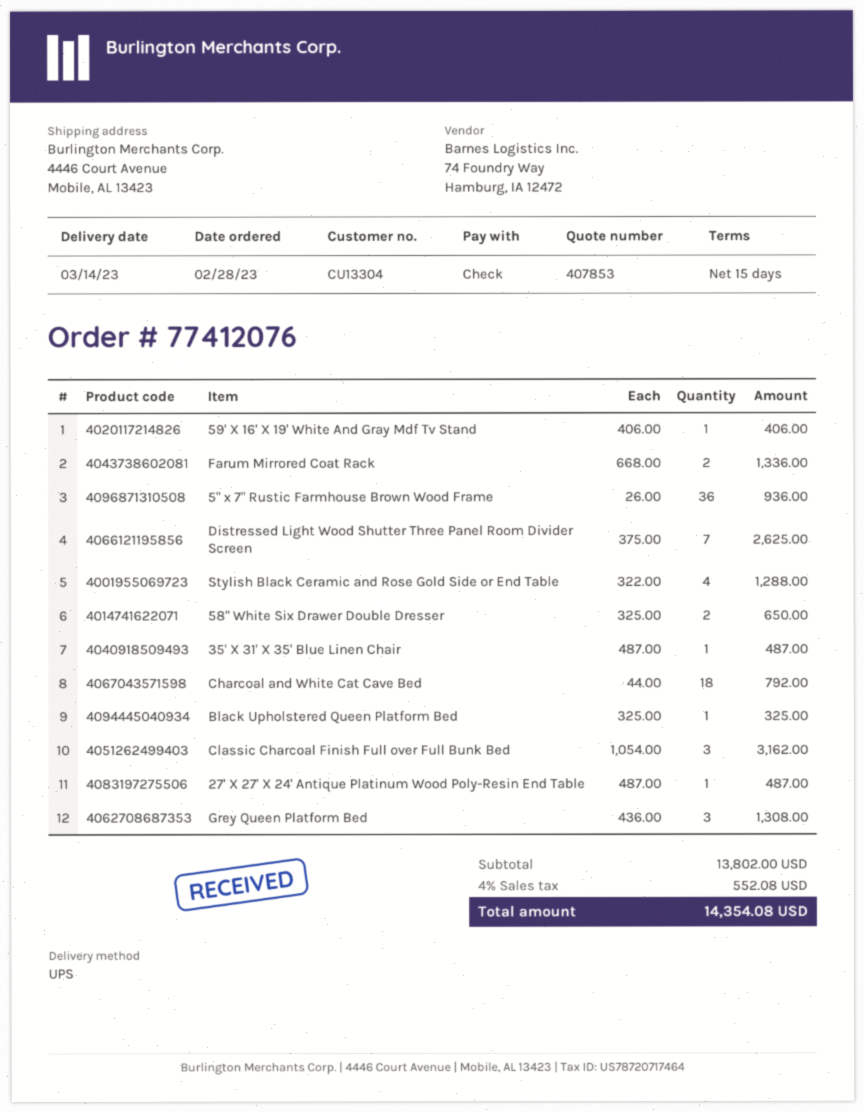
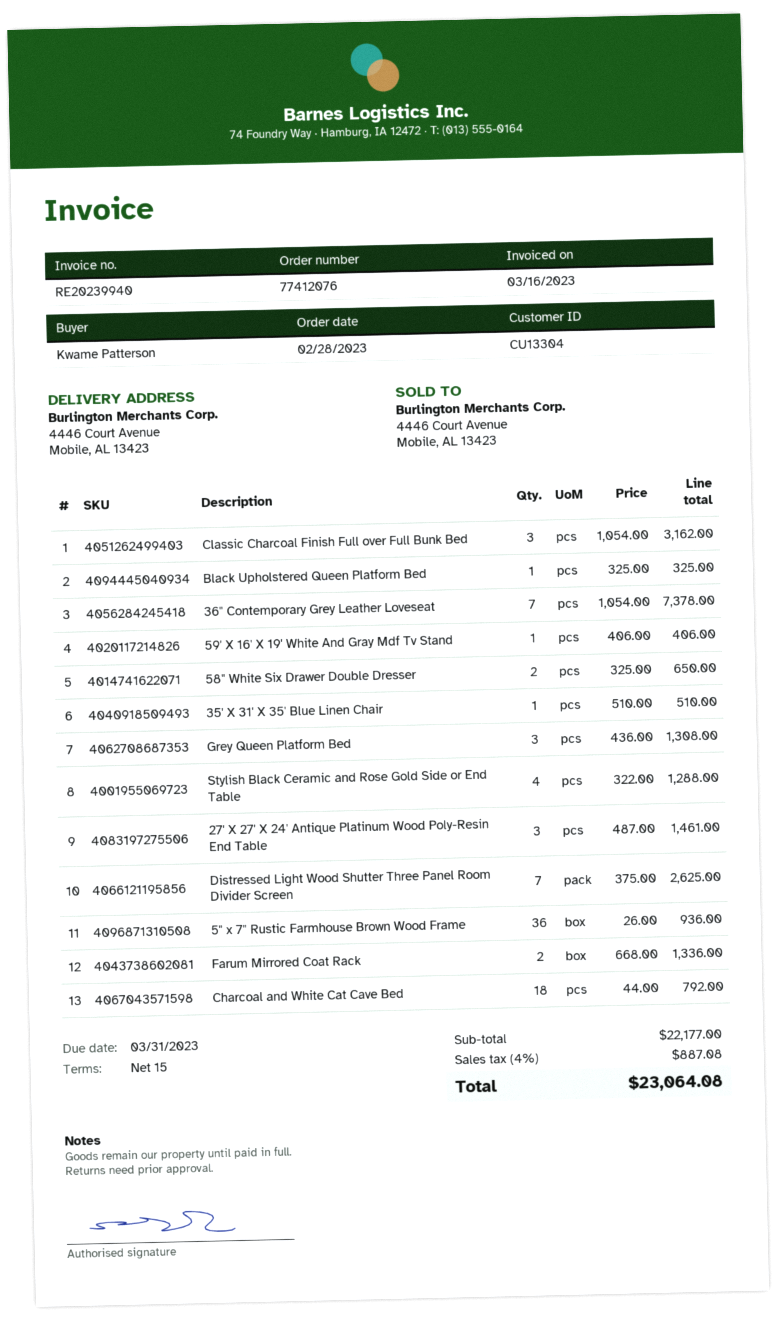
35' X 31' X 35' Blue Linen Chair: 1 x 487.00 = 487.00 -> 1 x 510.00 = 510.00
27' X 27' X 24' Antique Platinum Wood Poly-Resin End Table: 1 x 487.00 = 487.00 -> 3 x 487.00 = 1461.00
36" Contemporary Grey Leather Loveseat: none -> 7 x 1054.00 = 7378.00
subtotal: 13802.00 -> 22177.00
tax: 4% = 552.08 -> 4% = 887.08
total: 14354.08 -> 23064.08

